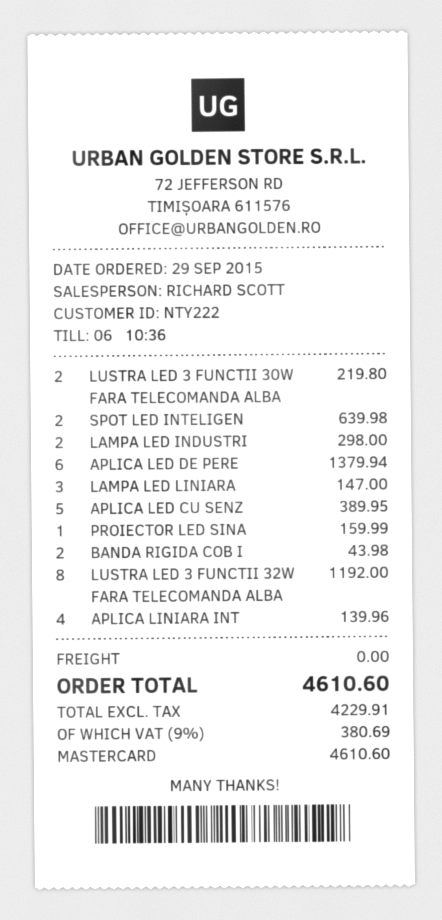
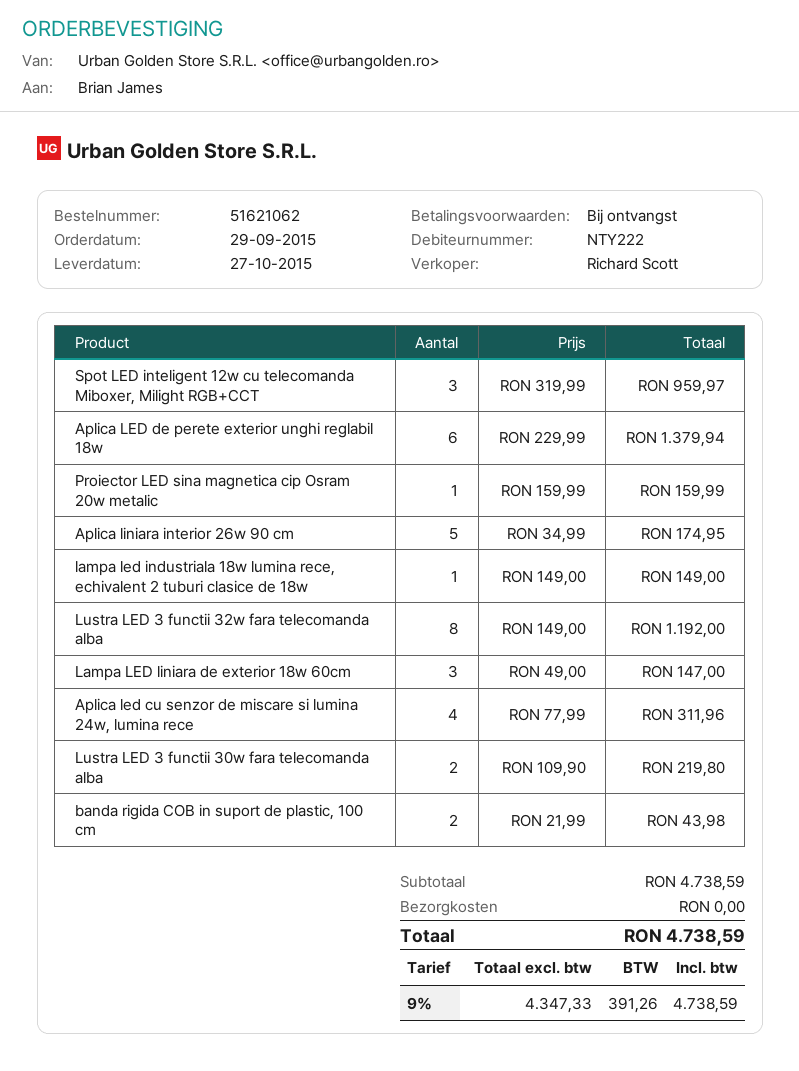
SPOT LED INTELIGEN: 2 for 639.98 -> 3 for 959.97
LAMPA LED INDUSTRI: 2 for 298.00 -> 1 for 149.00
APLICA LED CU SENZ: 5 for 389.95 -> 4 for 311.96
APLICA LINIARA INT: 4 for 139.96 -> 5 for 174.95
net: 4229.91 -> 4347.33
tax: 9% = 380.69 -> 9% = 391.26
total: 4610.60 -> 4738.59

